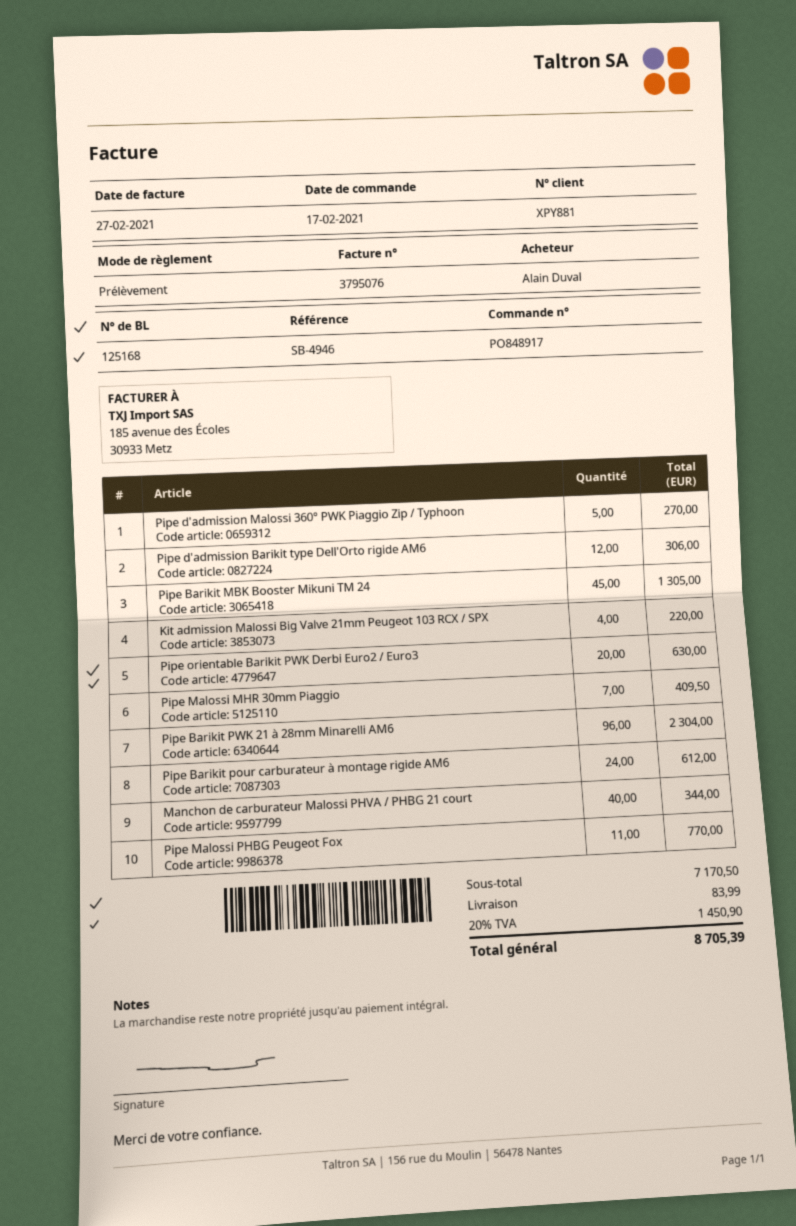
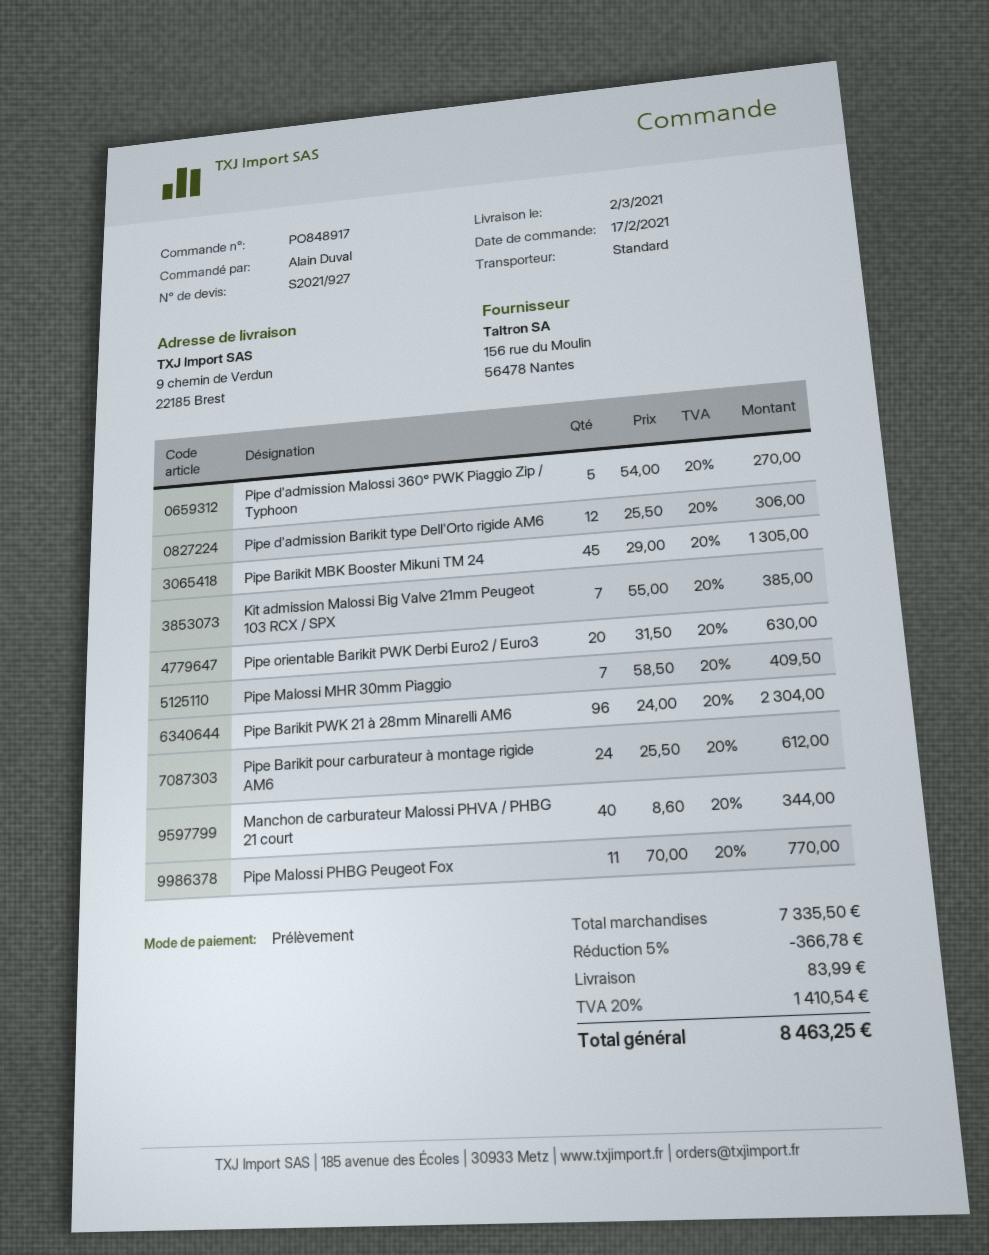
Kit admission Malossi Big Valve 21mm Peugeot 103 RCX / SPX: 4 for 220.00 -> 7 for 385.00
subtotal: 7170.50 -> 7335.50
discount: none -> 5% = 366.78
tax: 20% = 1450.90 -> 20% = 1410.54
total: 8705.39 -> 8463.25

